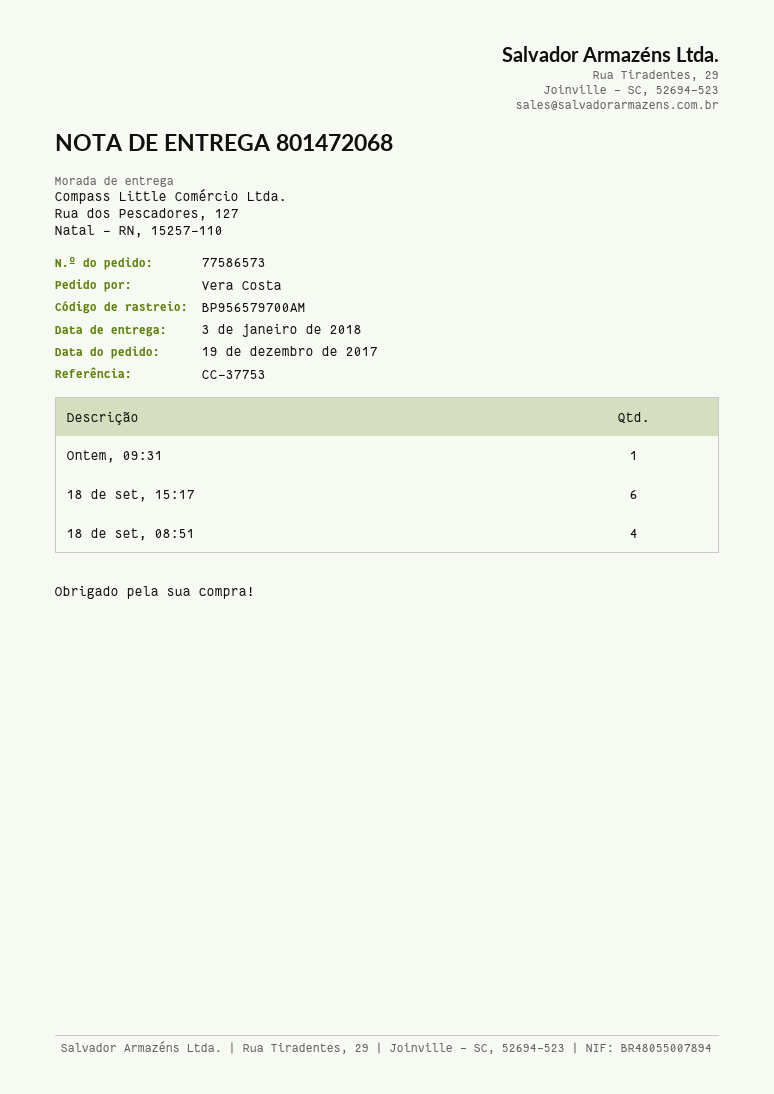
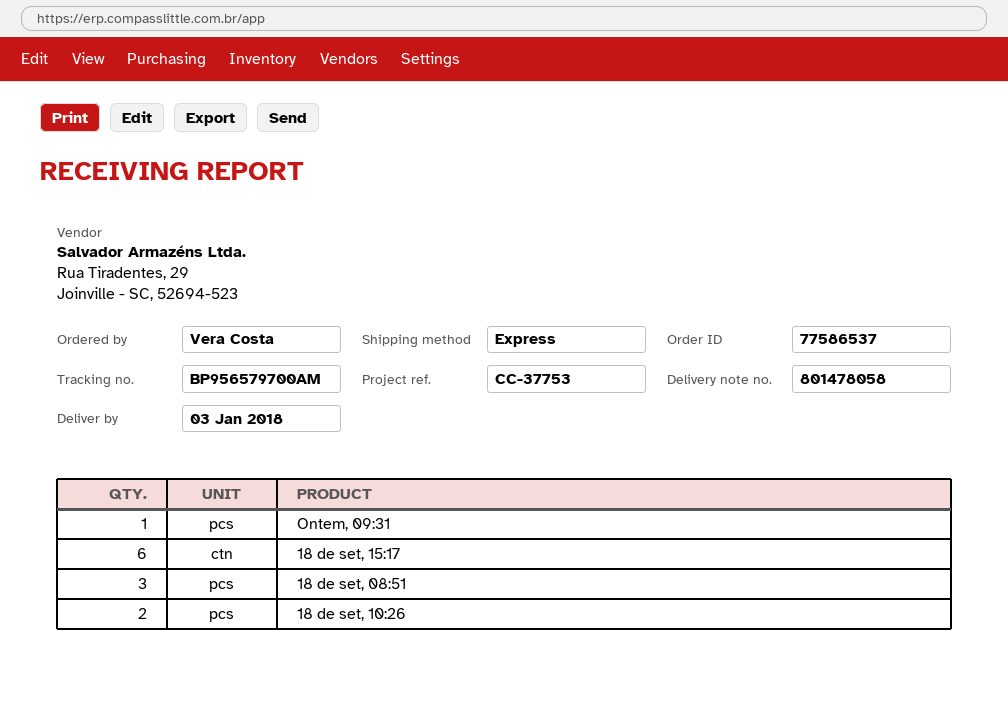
order number: 77586573 -> 77586537
delivery note number: 801472068 -> 801478058
18 de set, 08:51: 4 -> 3
18 de set, 10:26: none -> 2

